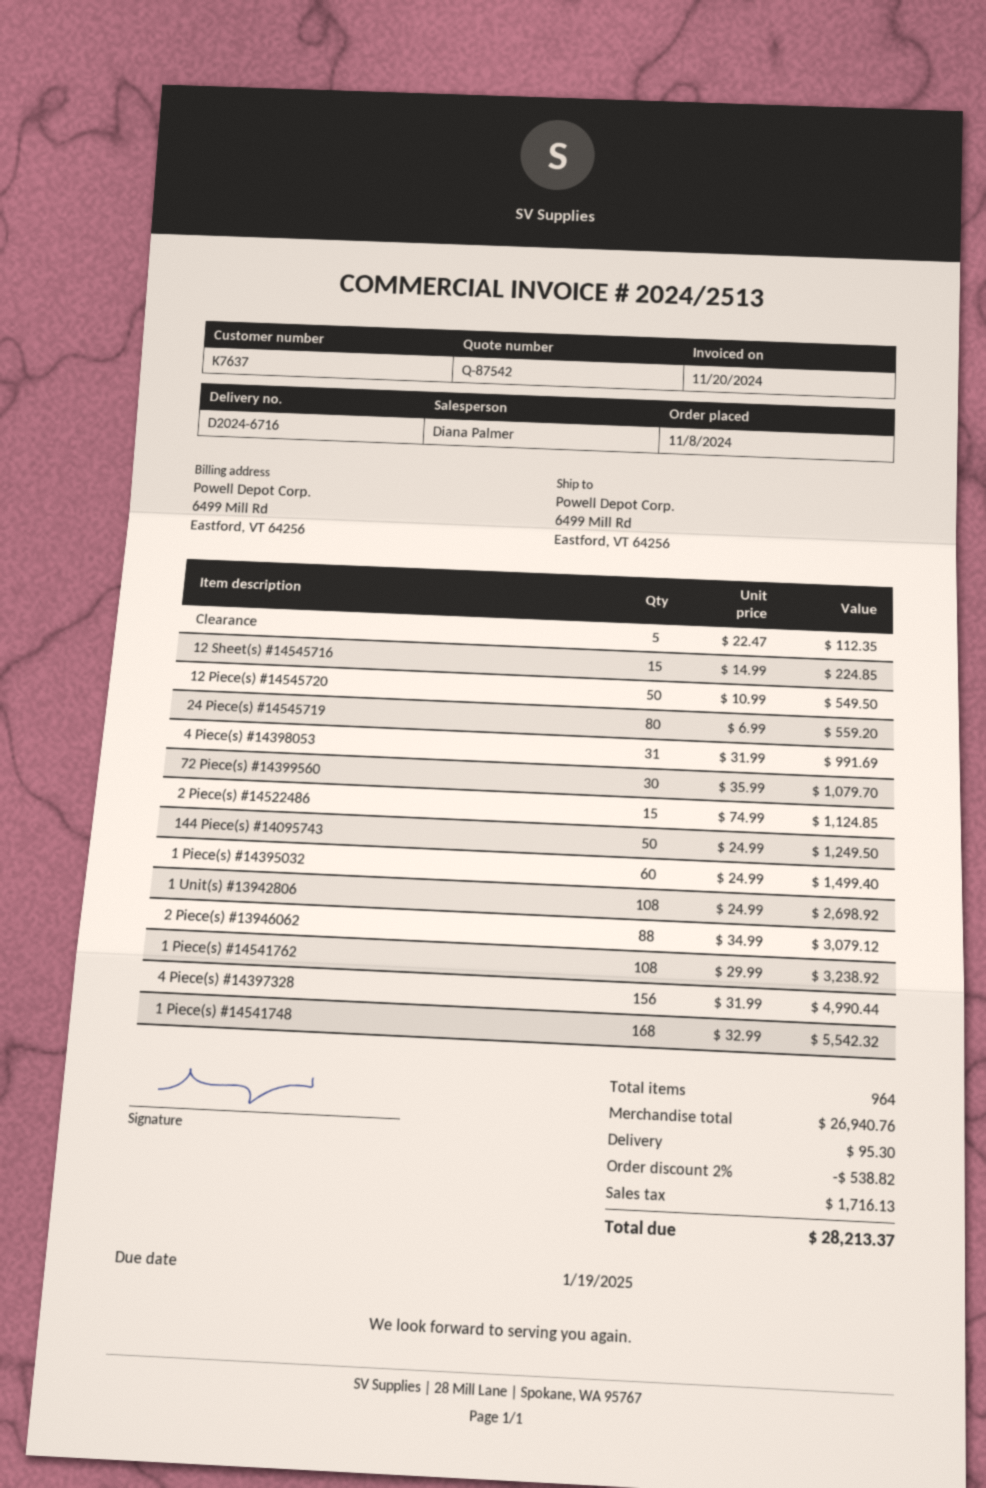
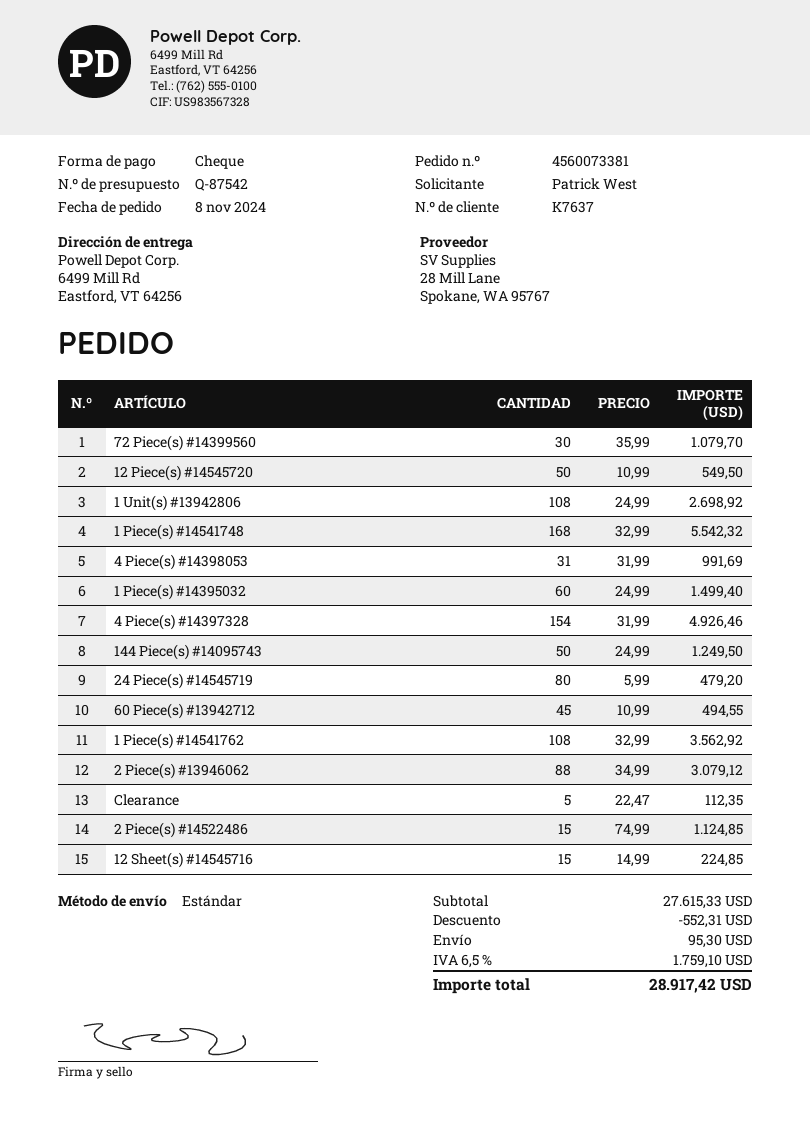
24 Piece(s) #14545719: 80 x 6.99 = 559.20 -> 80 x 5.99 = 479.20
1 Piece(s) #14541762: 108 x 29.99 = 3238.92 -> 108 x 32.99 = 3562.92
4 Piece(s) #14397328: 156 x 31.99 = 4990.44 -> 154 x 31.99 = 4926.46
60 Piece(s) #13942712: none -> 45 x 10.99 = 494.55
subtotal: 26940.76 -> 27615.33
discount: 538.82 -> 552.31
tax: 1716.13 -> 1759.10
total: 28213.37 -> 28917.42

